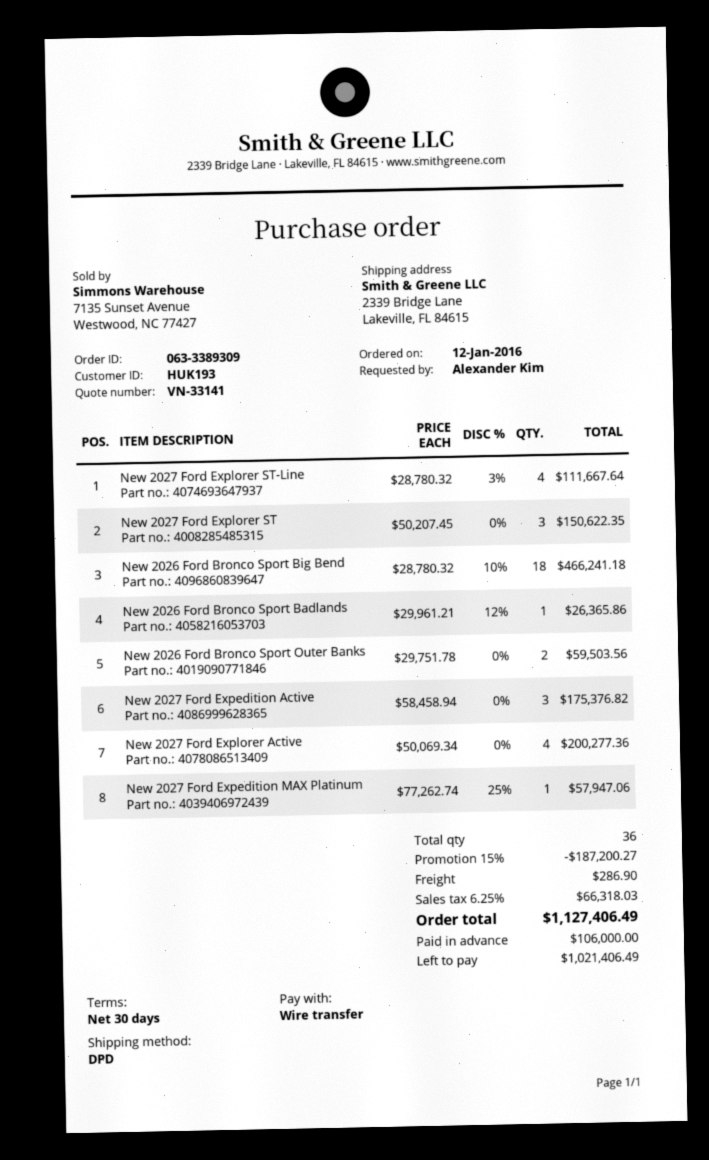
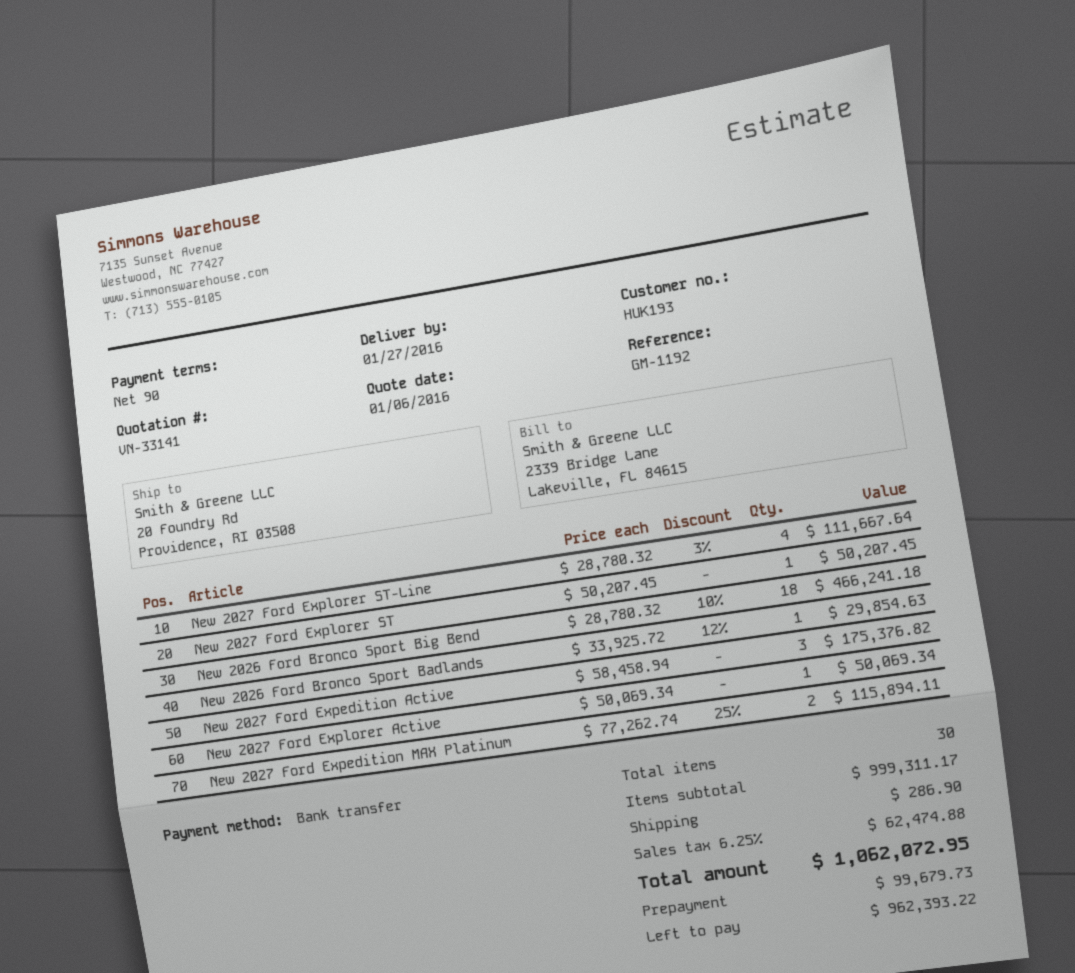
payment terms: 30 days -> 90 days
ship to: 2339 Bridge Lane, Lakeville, FL 84615 -> 20 Foundry Rd, Providence, RI 03508
New 2027 Ford Explorer ST: 3 x 50207.45 = 150622.35 -> 1 x 50207.45 = 50207.45
New 2026 Ford Bronco Sport Badlands: 1 x 29961.21 - 12% = 26365.86 -> 1 x 33925.72 - 12% = 29854.63
New 2026 Ford Bronco Sport Outer Banks: 2 x 29751.78 = 59503.56 -> none
New 2027 Ford Explorer Active: 4 x 50069.34 = 200277.36 -> 1 x 50069.34 = 50069.34
New 2027 Ford Expedition MAX Platinum: 1 x 77262.74 - 25% = 57947.06 -> 2 x 77262.74 - 25% = 115894.11
total quantity: 36 -> 30
discount: 15% = 187200.27 -> none
tax: 6.25% = 66318.03 -> 6.25% = 62474.88
total: 1127406.49 -> 1062072.95
deposit: 106000.00 -> 99679.73
balance: 1021406.49 -> 962393.22

